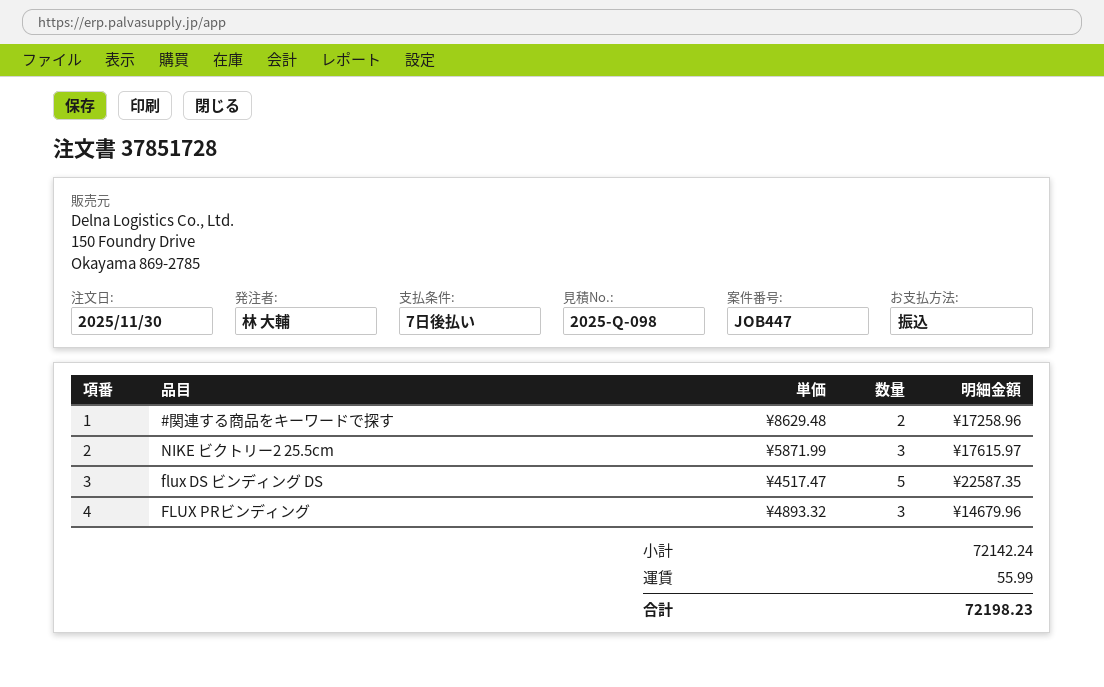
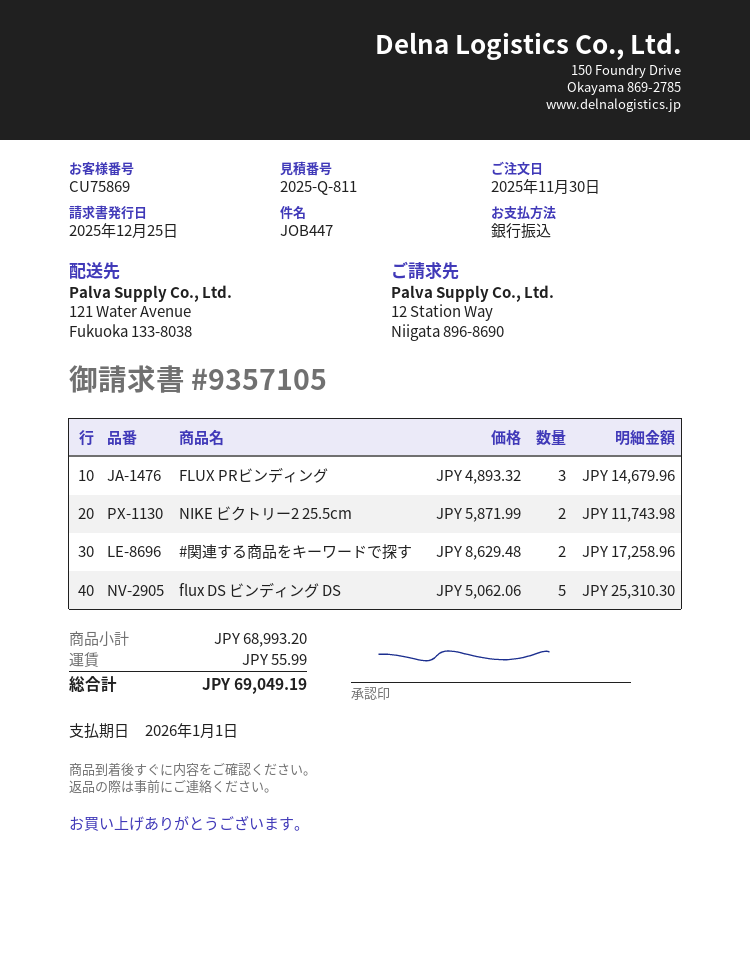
quote number: 2025-Q-098 -> 2025-Q-811
NIKE ビクトリー2 25.5cm: 3 x 5871.99 = 17615.97 -> 2 x 5871.99 = 11743.98
flux DS ビンディング DS: 5 x 4517.47 = 22587.35 -> 5 x 5062.06 = 25310.30
subtotal: 72142.24 -> 68993.20
total: 72198.23 -> 69049.19

